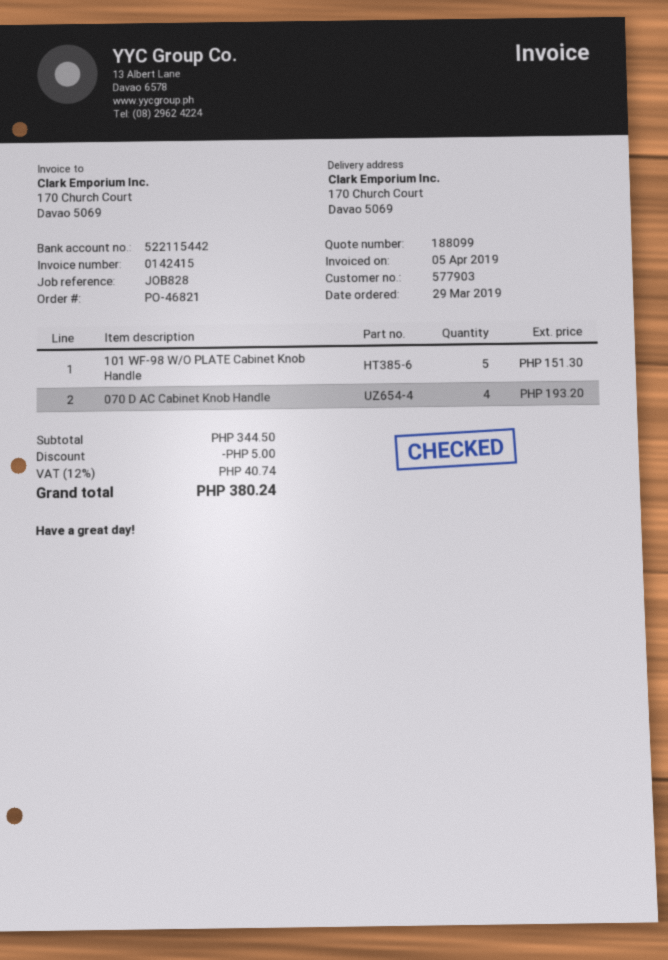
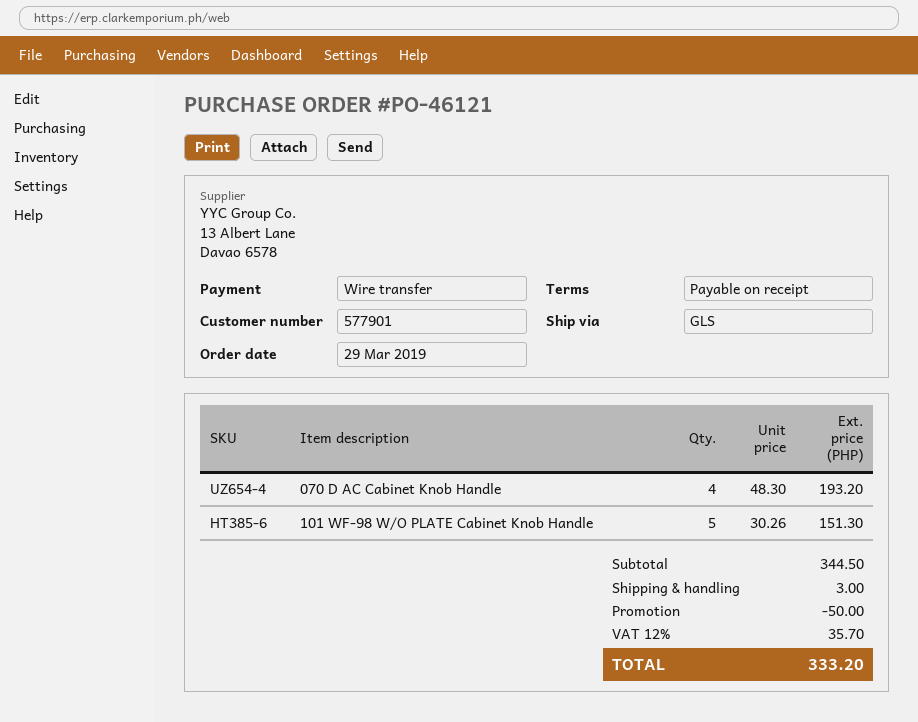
order number: PO-46821 -> PO-46121
customer number: 577903 -> 577901
discount: 5.00 -> 50.00
shipping: none -> 3.00
tax: 12% = 40.74 -> 12% = 35.70
total: 380.24 -> 333.20

